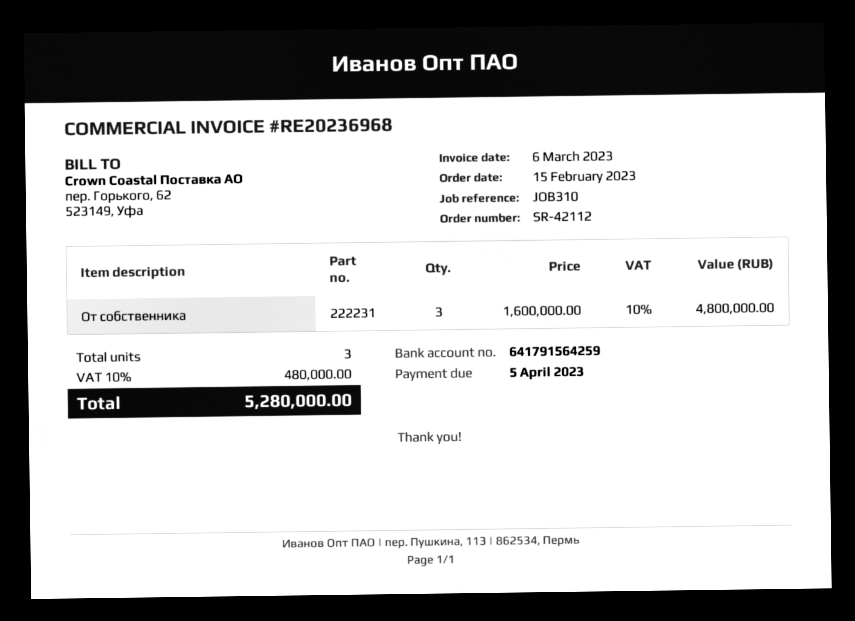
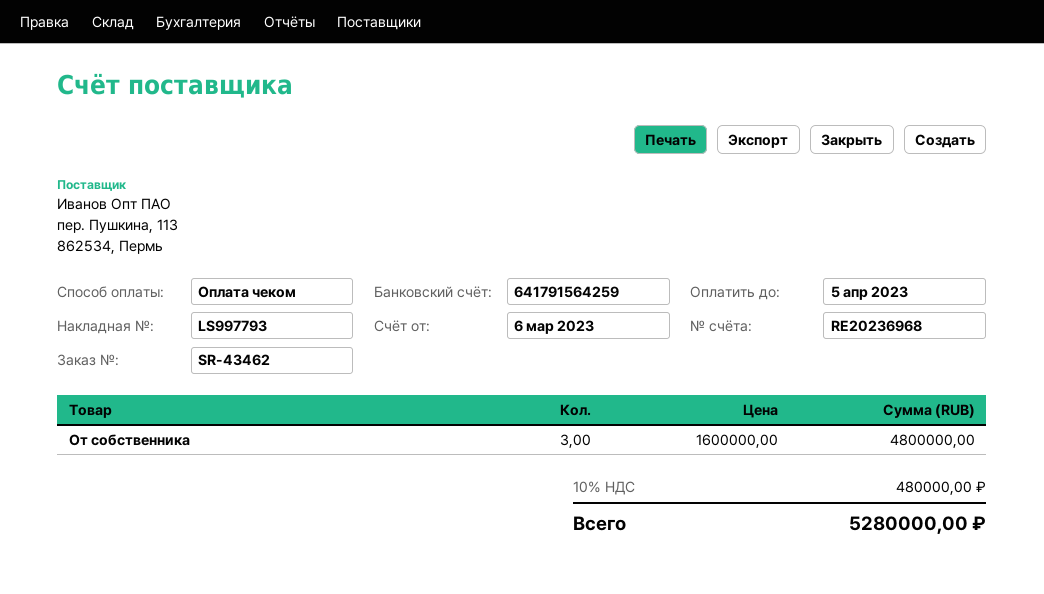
order number: SR-42112 -> SR-43462

